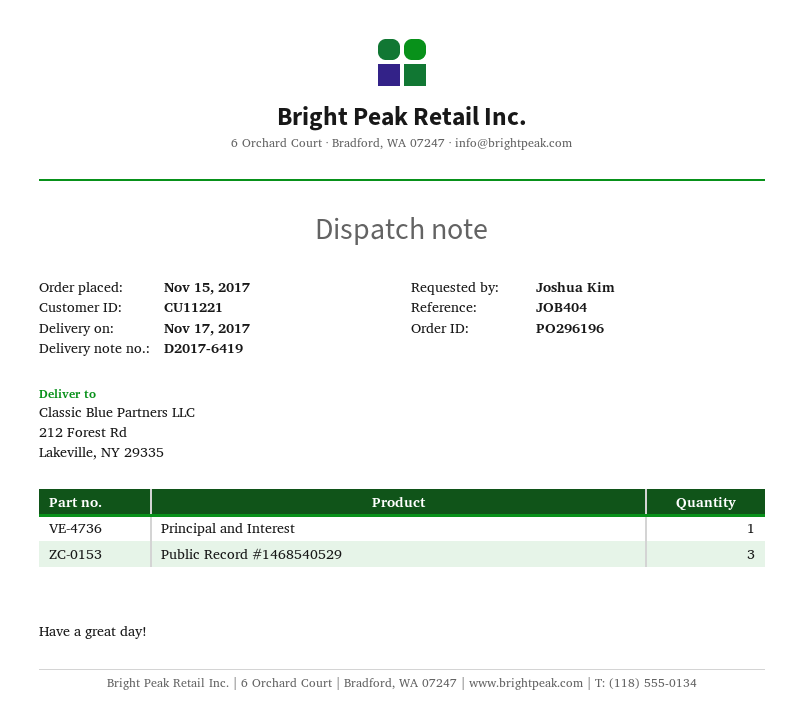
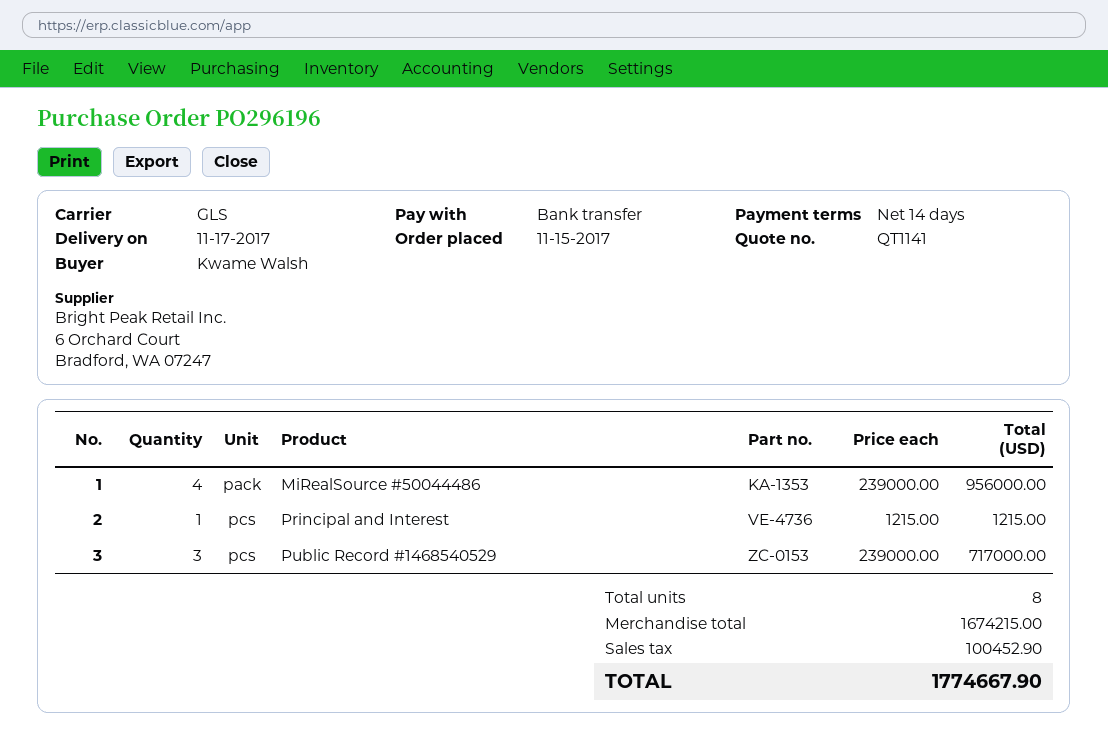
ordered by: Joshua Kim -> Kwame Walsh
MiRealSource #50044486: none -> 4

